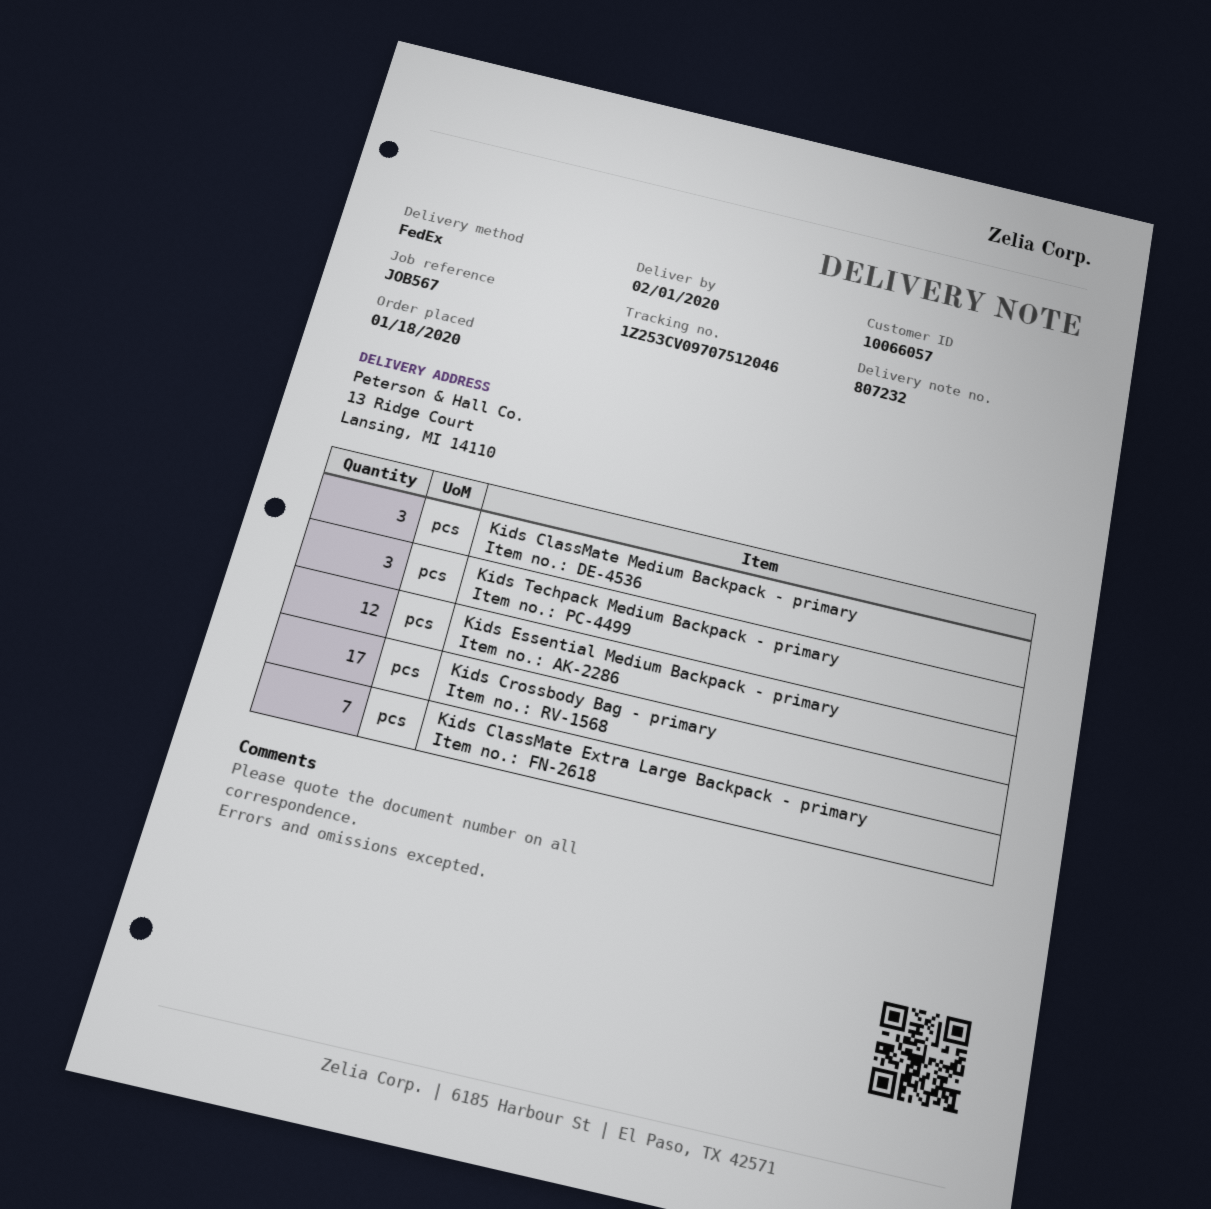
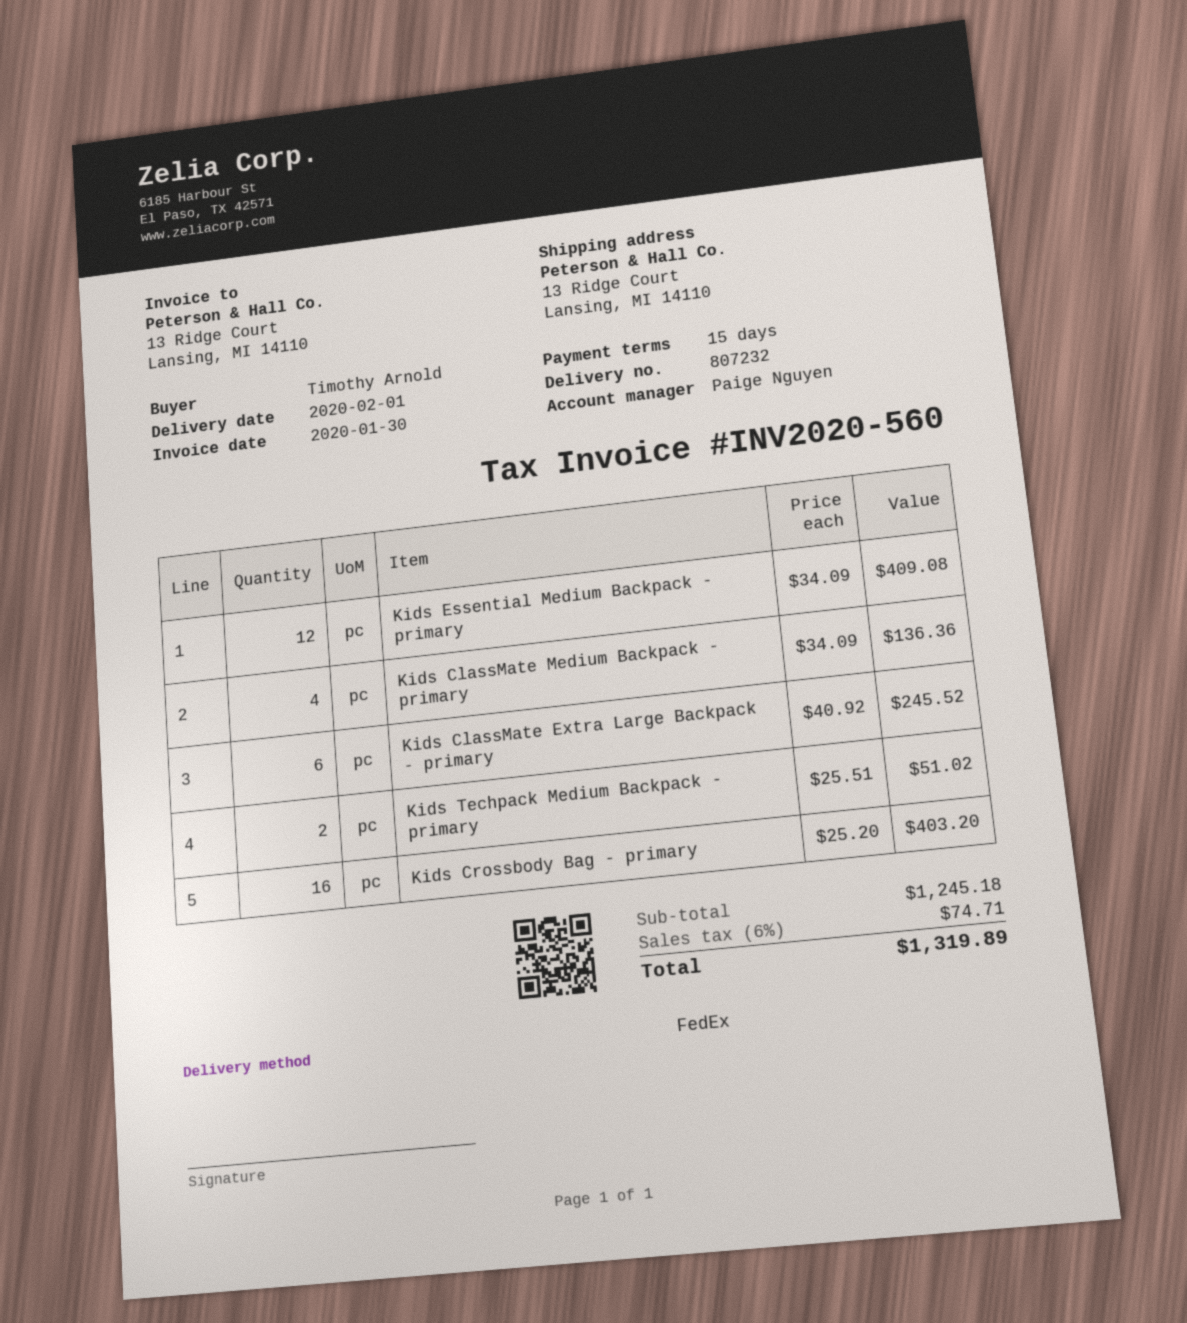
Kids ClassMate Medium Backpack - primary: 3 -> 4
Kids Techpack Medium Backpack - primary: 3 -> 2
Kids Crossbody Bag - primary: 17 -> 16
Kids ClassMate Extra Large Backpack - primary: 7 -> 6

